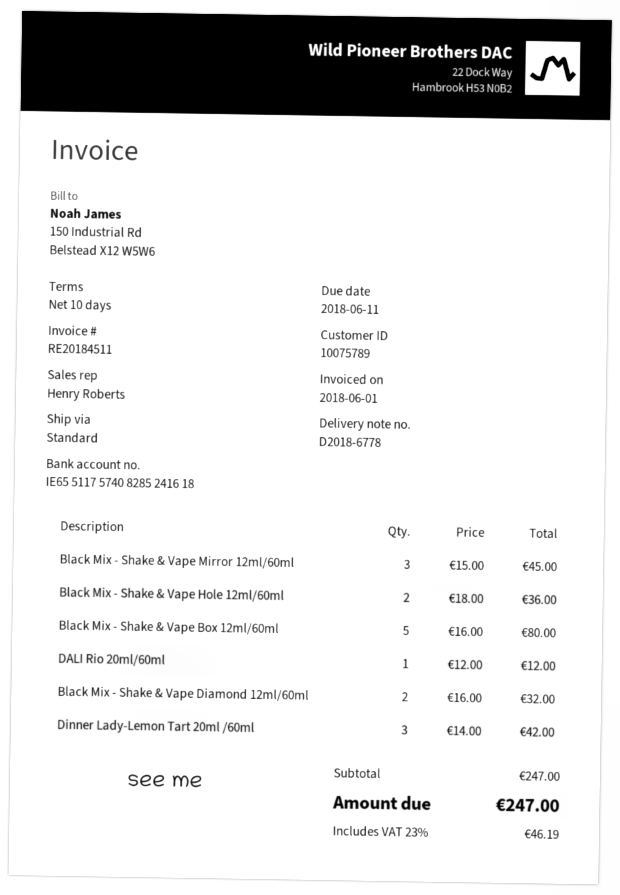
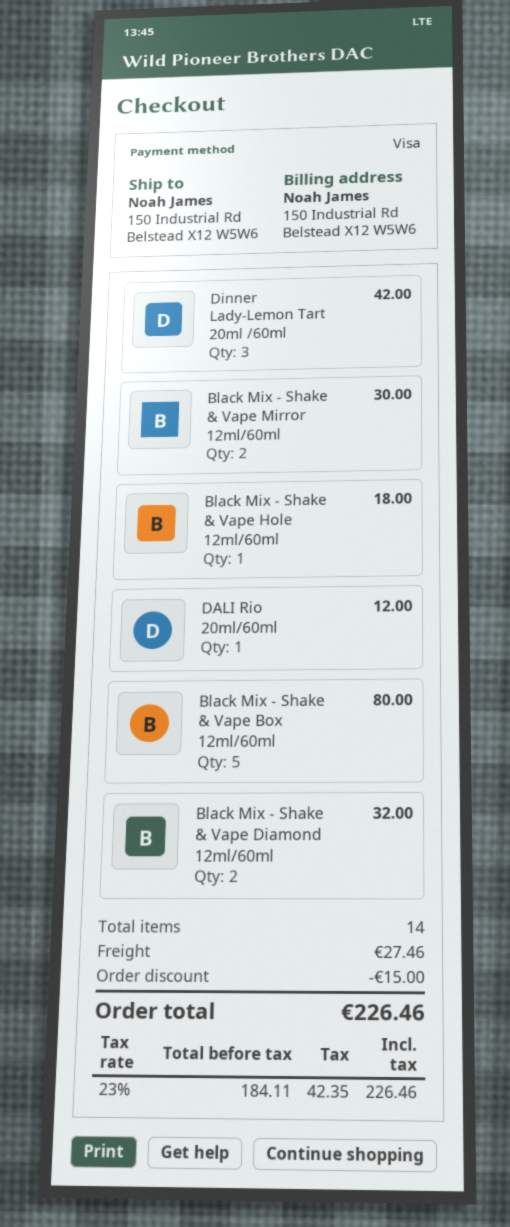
Black Mix - Shake & Vape Mirror 12ml/60ml: 3 for 45.00 -> 2 for 30.00
Black Mix - Shake & Vape Hole 12ml/60ml: 2 for 36.00 -> 1 for 18.00
discount: none -> 15.00
shipping: none -> 27.46
tax: 23% = 46.19 -> 23% = 42.35
total: 247.00 -> 226.46

